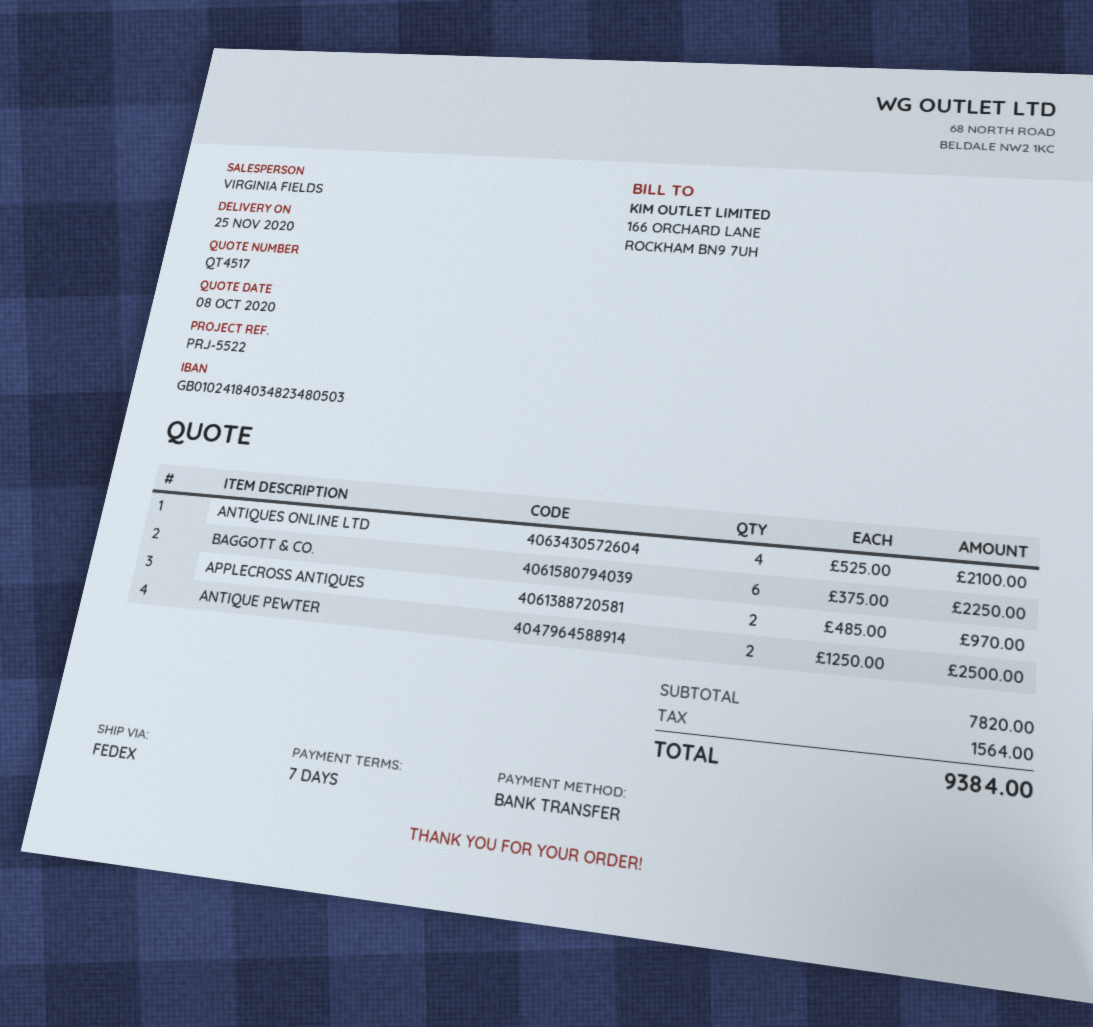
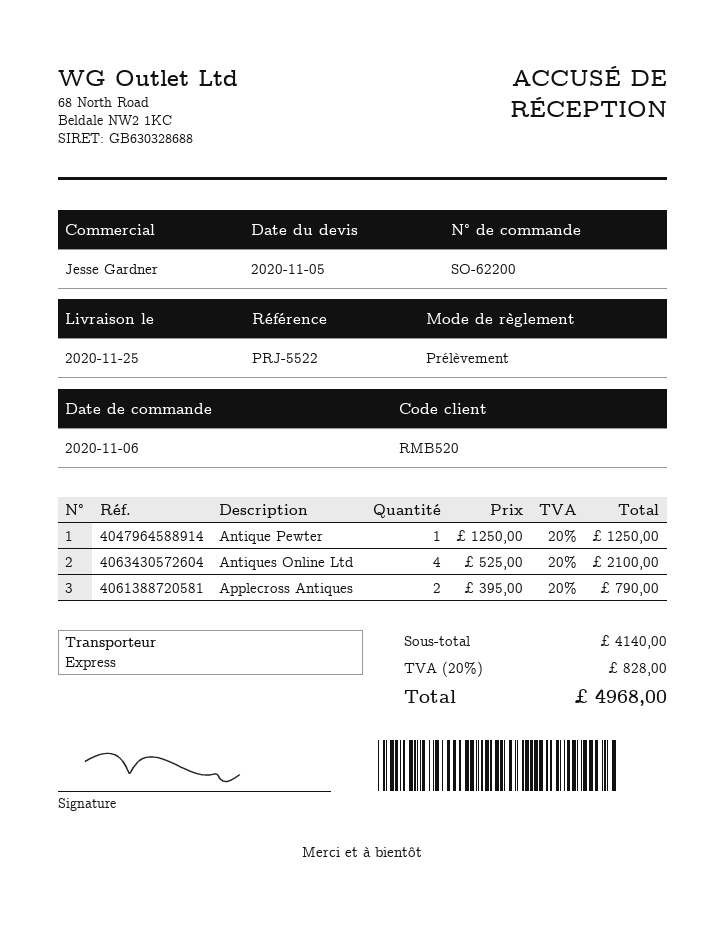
quote date: 2020-10-08 -> 2020-11-05
sales rep: VIRGINIA FIELDS -> Jesse Gardner
payment method: bank transfer -> direct debit
shipping method: FedEx -> express
BAGGOTT & CO.: 6 x 375.00 = 2250.00 -> none
APPLECROSS ANTIQUES: 2 x 485.00 = 970.00 -> 2 x 395.00 = 790.00
ANTIQUE PEWTER: 2 x 1250.00 = 2500.00 -> 1 x 1250.00 = 1250.00
subtotal: 7820.00 -> 4140.00
tax: 1564.00 -> 828.00
total: 9384.00 -> 4968.00

